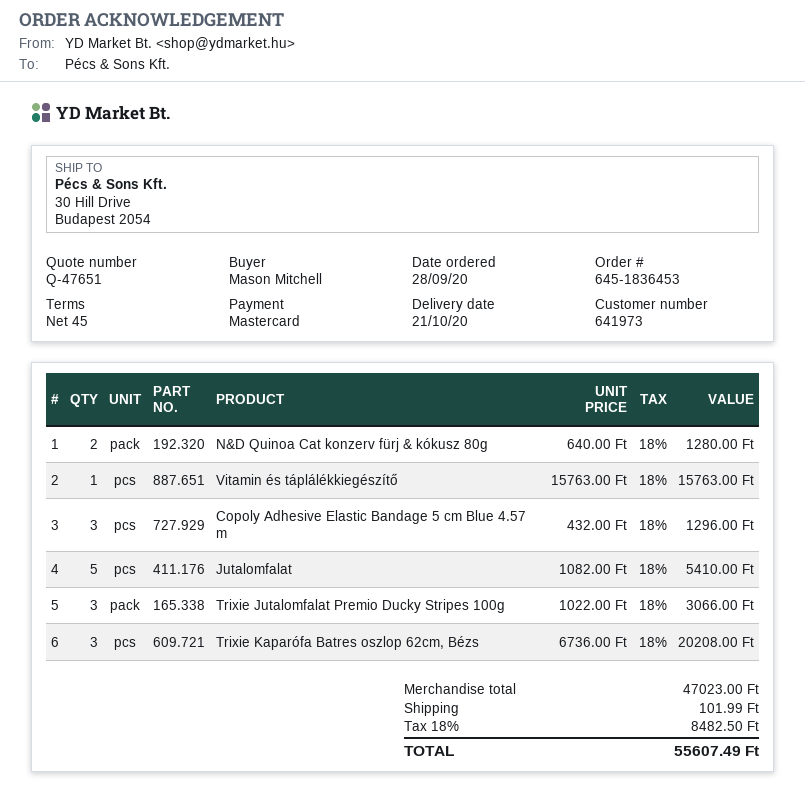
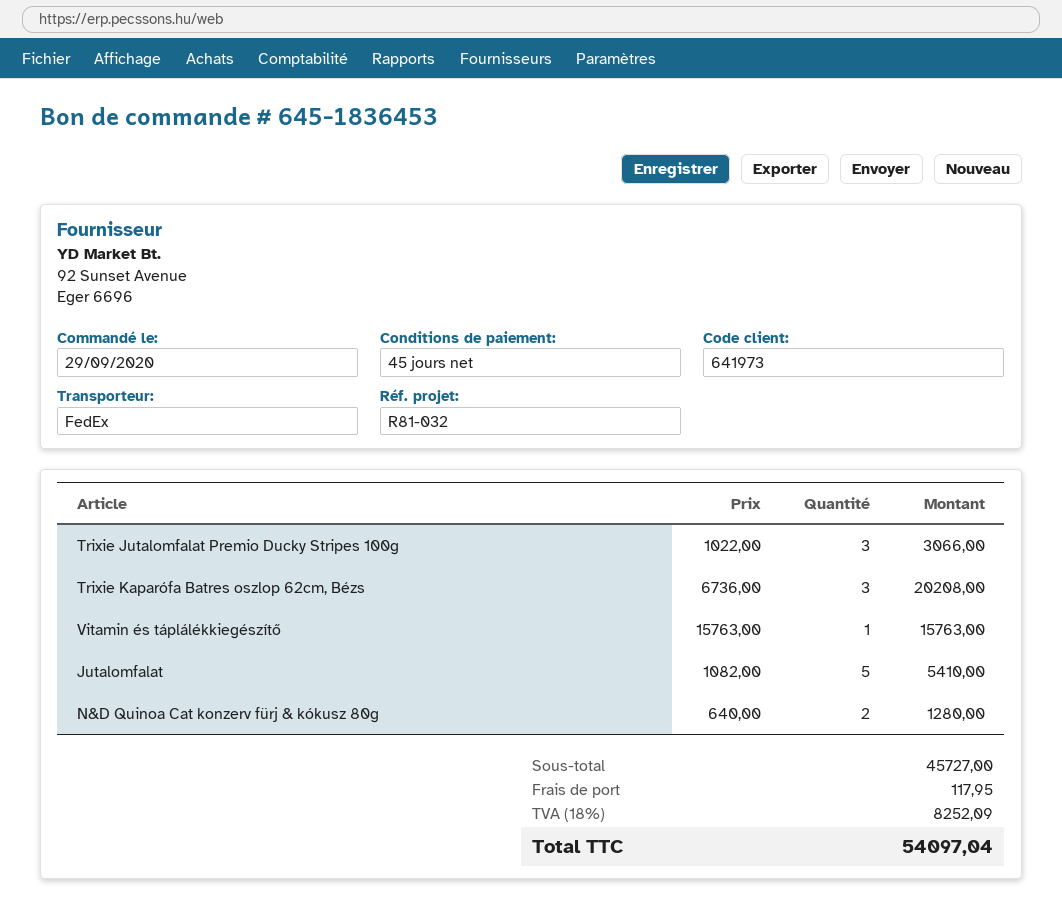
order date: 2020-09-28 -> 2020-09-29
Copoly Adhesive Elastic Bandage 5 cm Blue 4.57 m: 3 x 432.00 = 1296.00 -> none
subtotal: 47023.00 -> 45727.00
shipping: 101.99 -> 117.95
tax: 18% = 8482.50 -> 18% = 8252.09
total: 55607.49 -> 54097.04

